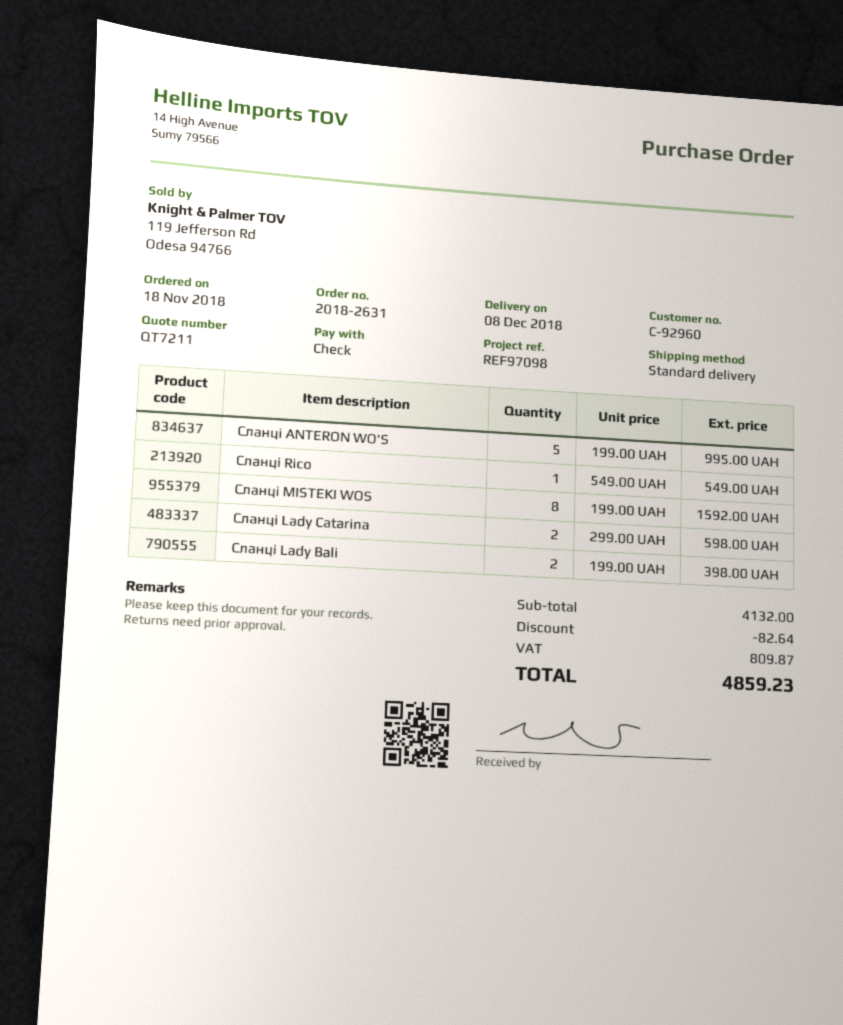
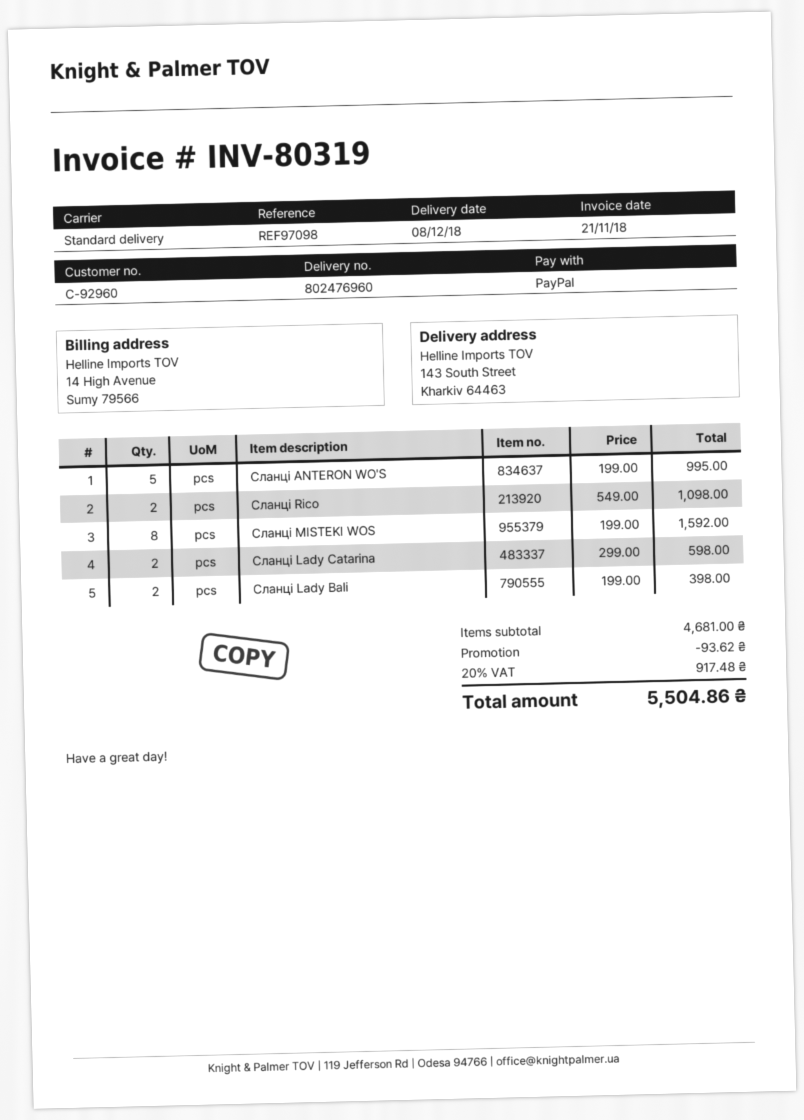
payment method: cheque -> PayPal
Сланці Rico: 1 x 549.00 = 549.00 -> 2 x 549.00 = 1098.00
subtotal: 4132.00 -> 4681.00
discount: 82.64 -> 93.62
tax: 809.87 -> 917.48
total: 4859.23 -> 5504.86

